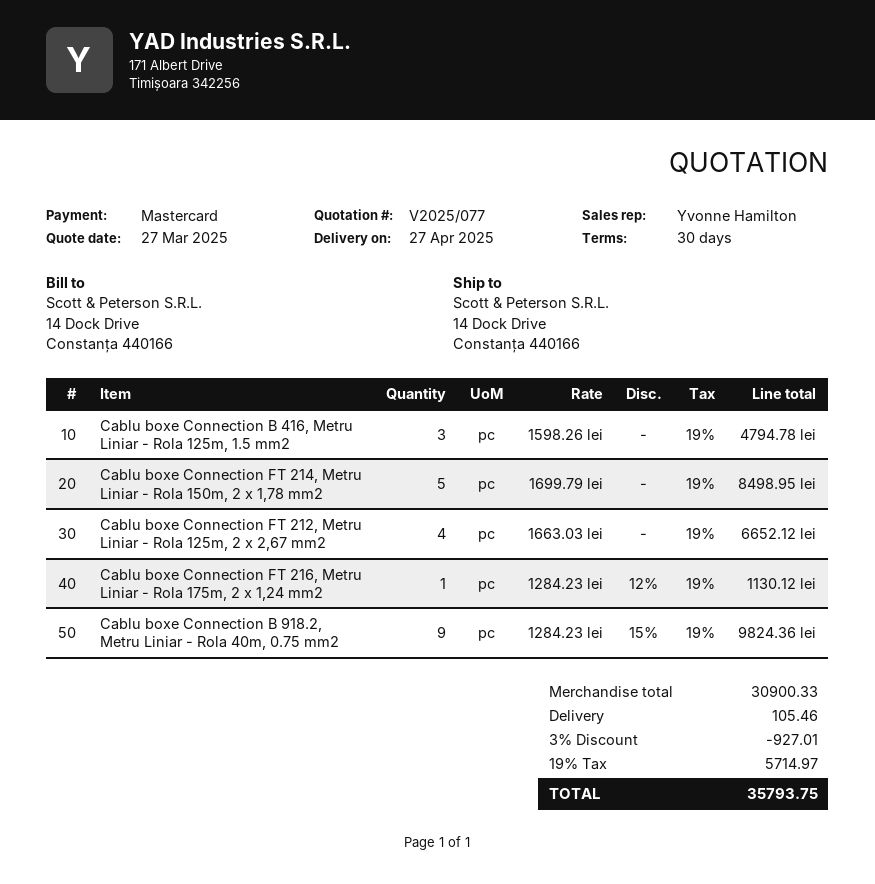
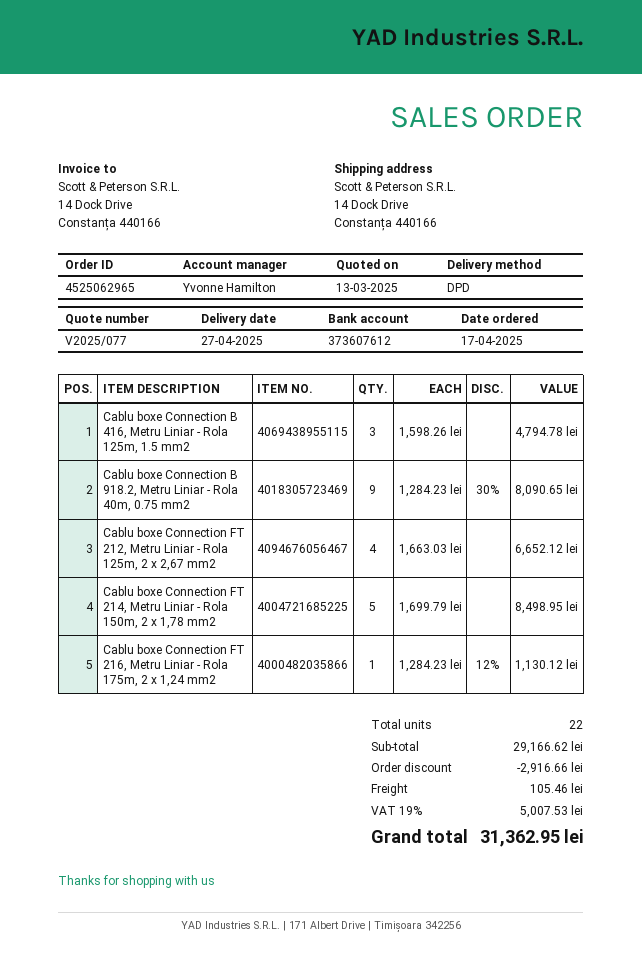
quote date: 2025-03-27 -> 2025-03-13
Cablu boxe Connection B 918.2, Metru Liniar - Rola 40m, 0.75 mm2: 9 x 1284.23 - 15% = 9824.36 -> 9 x 1284.23 - 30% = 8090.65
subtotal: 30900.33 -> 29166.62
discount: 927.01 -> 2916.66
tax: 19% = 5714.97 -> 19% = 5007.53
total: 35793.75 -> 31362.95

